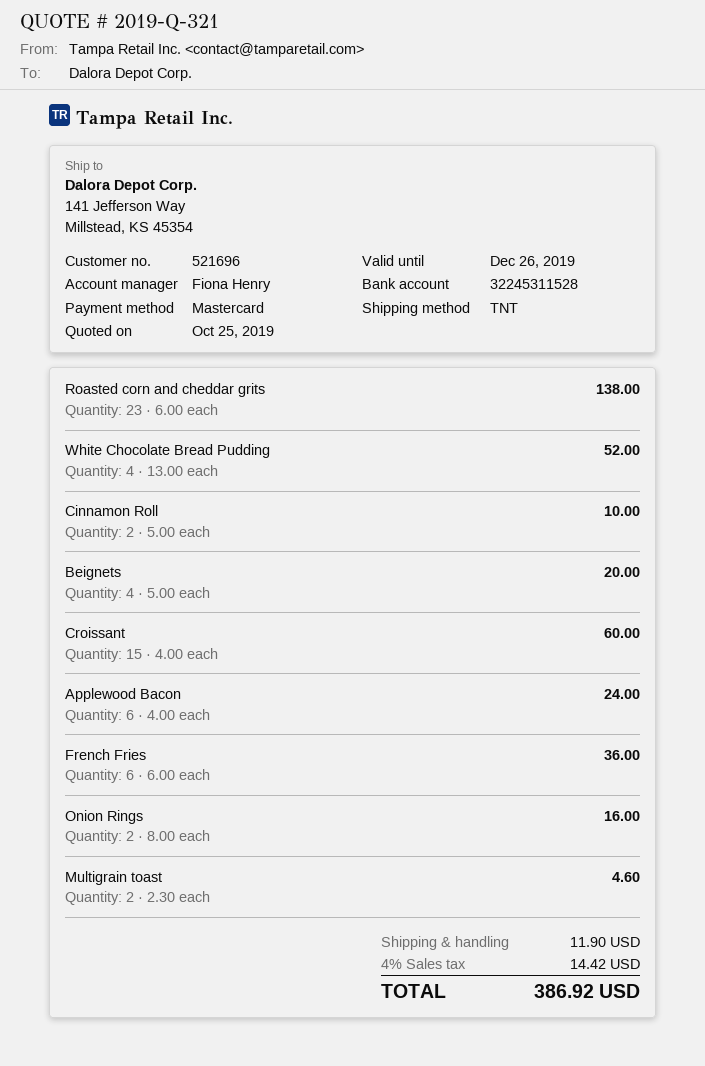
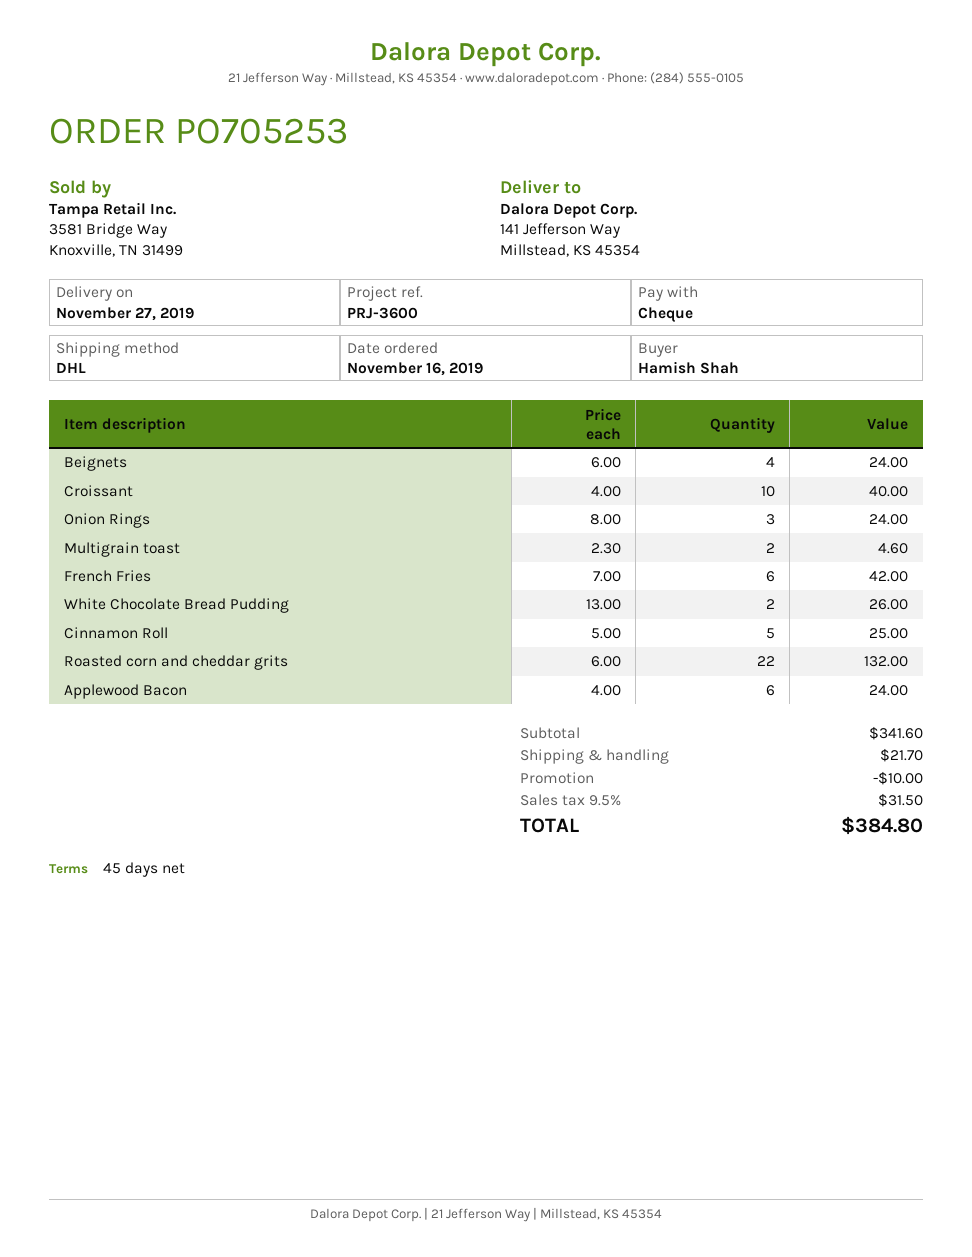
payment method: Mastercard -> cheque
shipping method: TNT -> DHL
Roasted corn and cheddar grits: 23 x 6.00 = 138.00 -> 22 x 6.00 = 132.00
White Chocolate Bread Pudding: 4 x 13.00 = 52.00 -> 2 x 13.00 = 26.00
Cinnamon Roll: 2 x 5.00 = 10.00 -> 5 x 5.00 = 25.00
Beignets: 4 x 5.00 = 20.00 -> 4 x 6.00 = 24.00
Croissant: 15 x 4.00 = 60.00 -> 10 x 4.00 = 40.00
French Fries: 6 x 6.00 = 36.00 -> 6 x 7.00 = 42.00
Onion Rings: 2 x 8.00 = 16.00 -> 3 x 8.00 = 24.00
discount: none -> 10.00
shipping: 11.90 -> 21.70
tax: 4% = 14.42 -> 9.5% = 31.50
total: 386.92 -> 384.80

